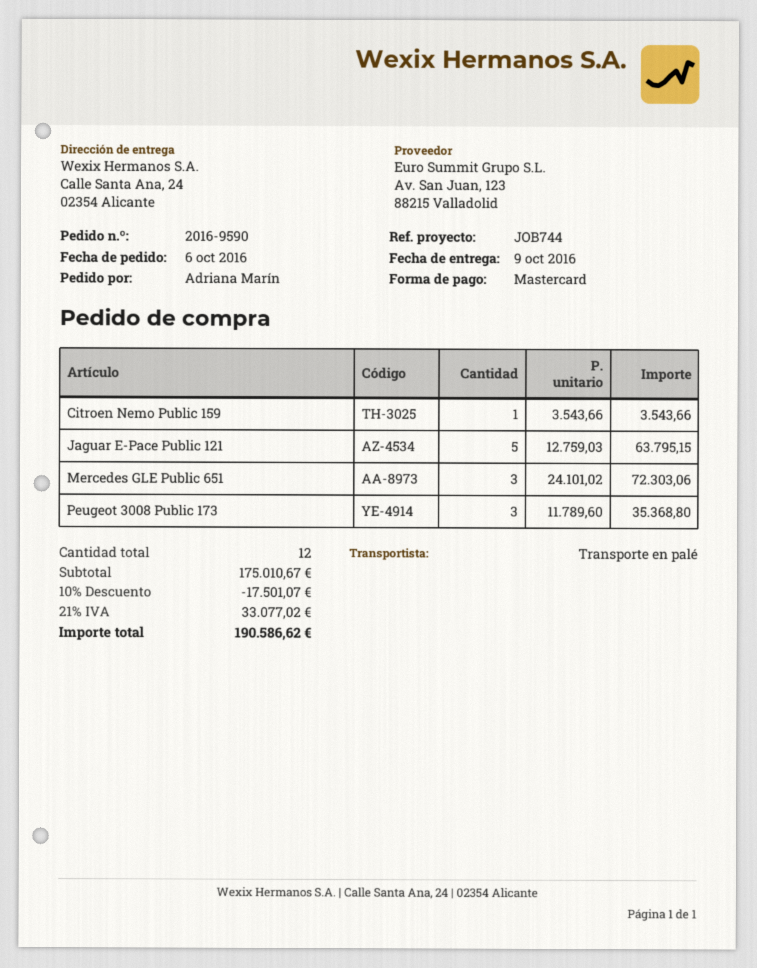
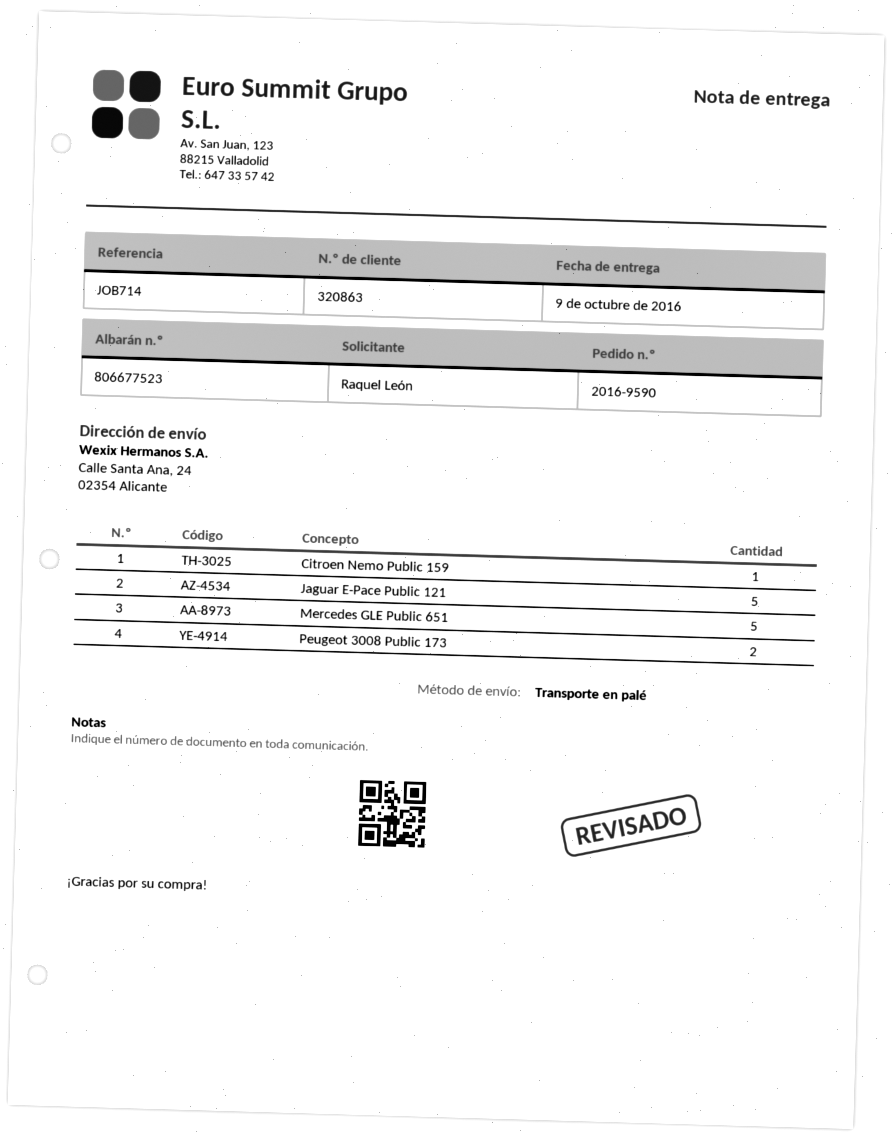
reference: JOB744 -> JOB714
ordered by: Adriana Marín -> Raquel León
Mercedes GLE Public 651: 3 -> 5
Peugeot 3008 Public 173: 3 -> 2

